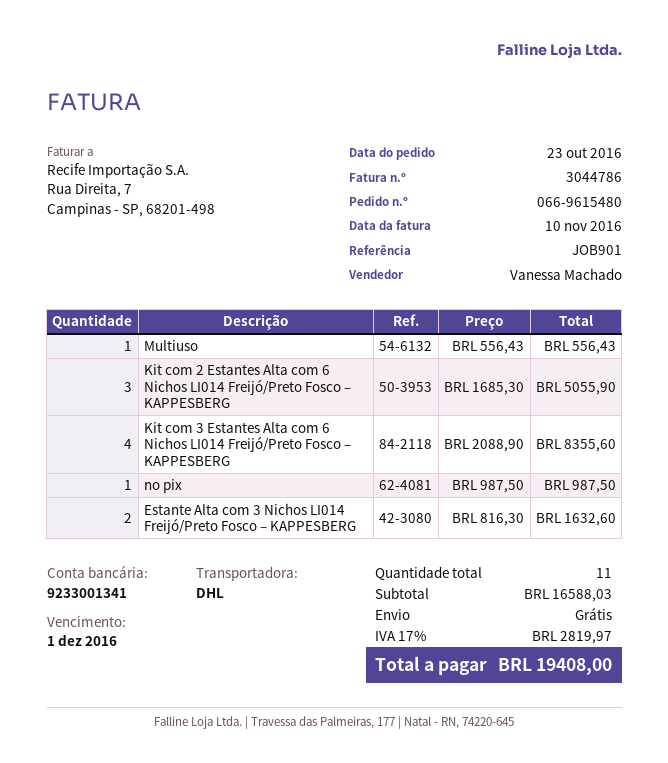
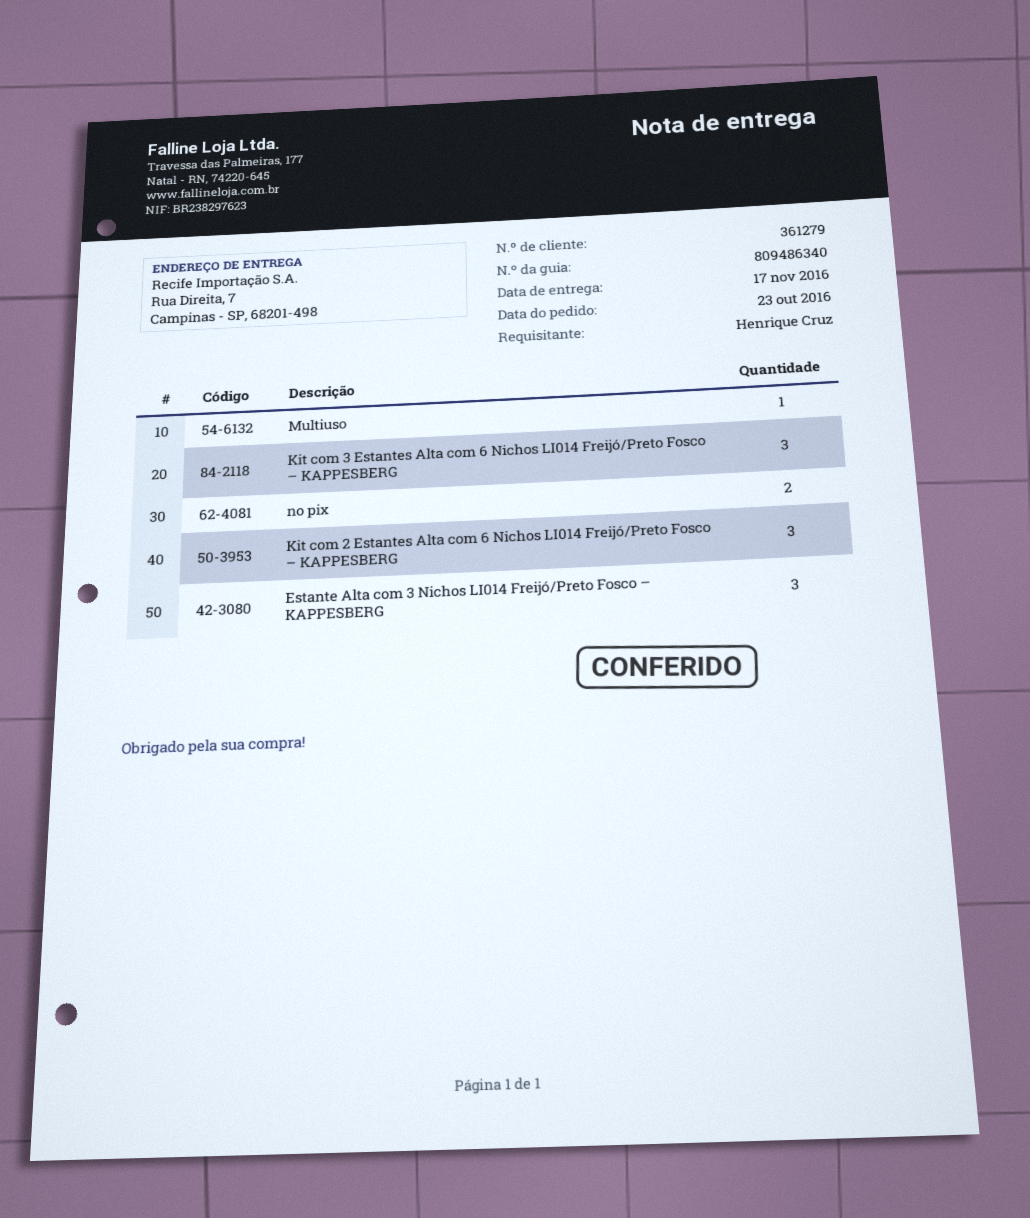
Kit com 3 Estantes Alta com 6 Nichos LI014 Freijó/Preto Fosco – KAPPESBERG: 4 -> 3
no pix: 1 -> 2
Estante Alta com 3 Nichos LI014 Freijó/Preto Fosco – KAPPESBERG: 2 -> 3

